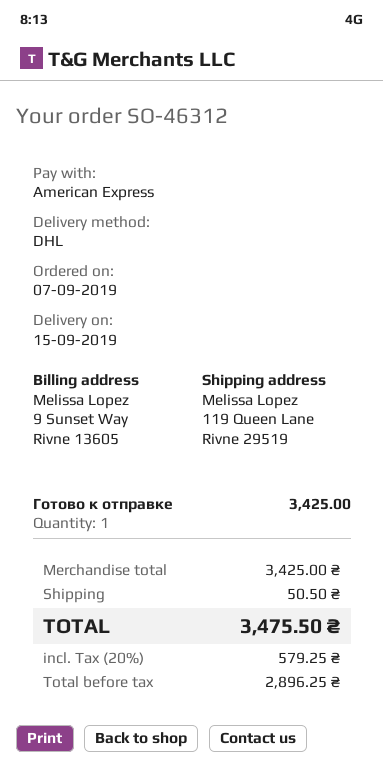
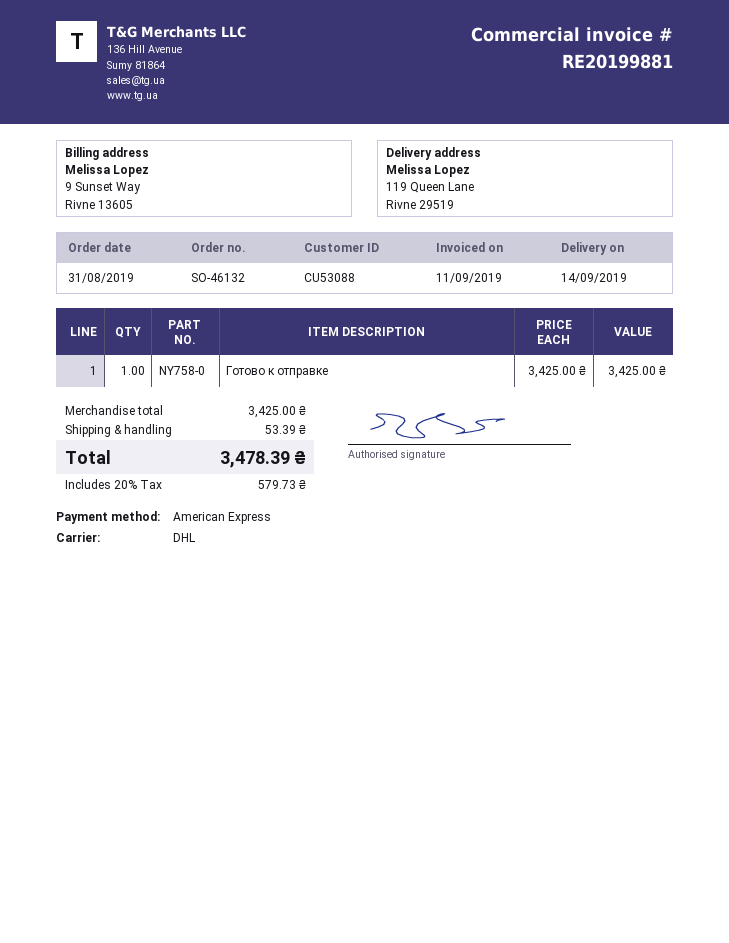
order number: SO-46312 -> SO-46132
order date: 2019-09-07 -> 2019-08-31
delivery date: 2019-09-15 -> 2019-09-14
shipping: 50.50 -> 53.39
tax: 20% = 579.25 -> 20% = 579.73
total: 3475.50 -> 3478.39

